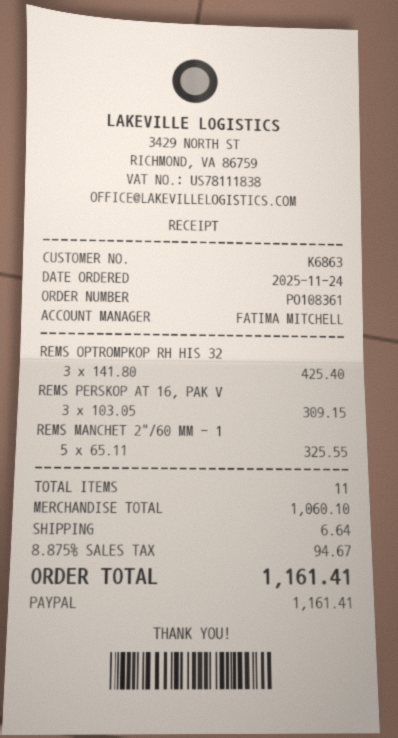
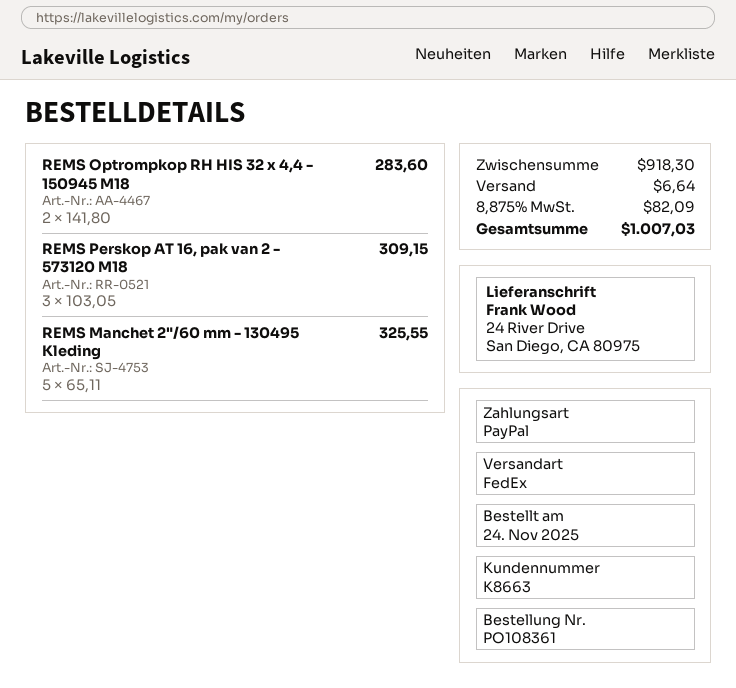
customer number: K6863 -> K8663
REMS OPTROMPKOP RH HIS 32: 3 x 141.80 = 425.40 -> 2 x 141.80 = 283.60
subtotal: 1060.10 -> 918.30
tax: 8.875% = 94.67 -> 8.875% = 82.09
total: 1161.41 -> 1007.03

